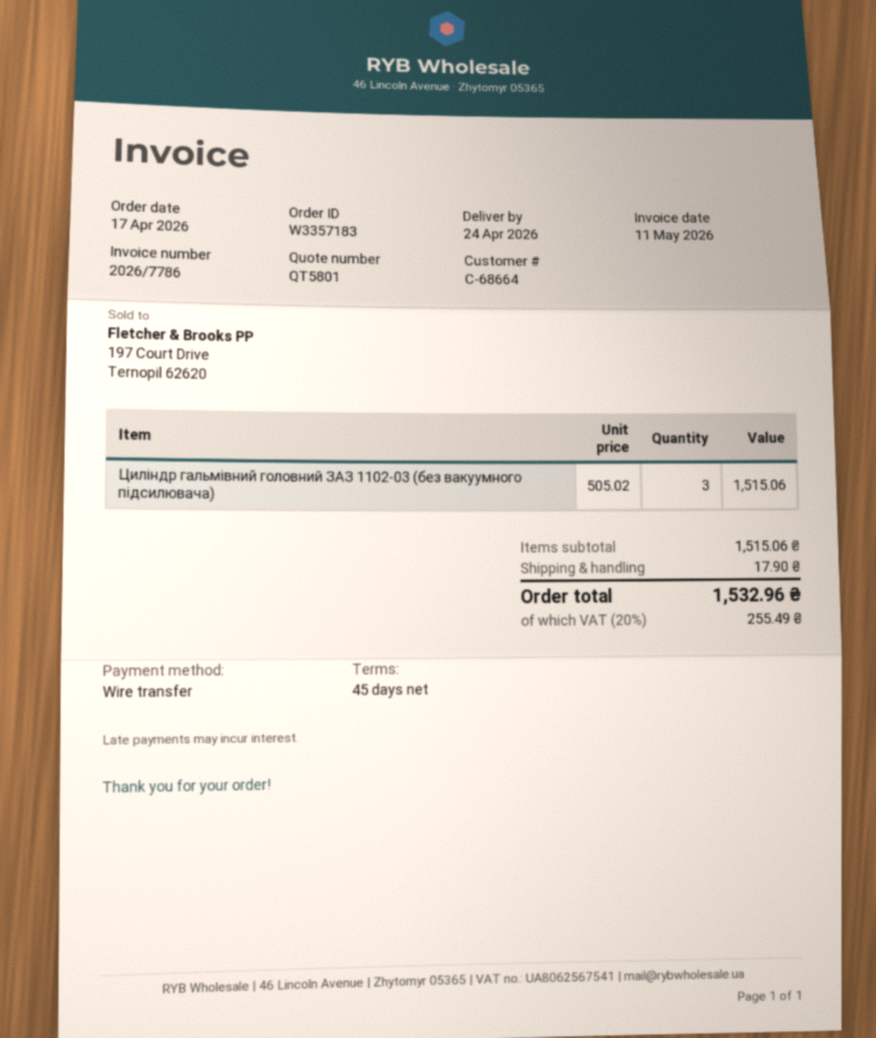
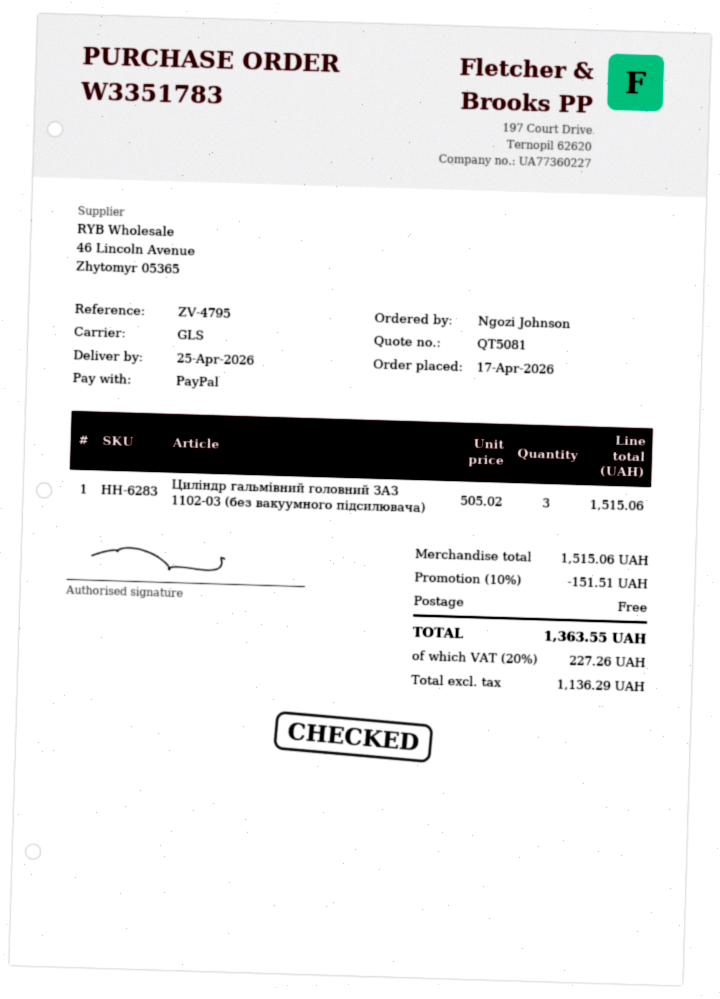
quote number: QT5801 -> QT5081
order number: W3357183 -> W3351783
delivery date: 2026-04-24 -> 2026-04-25
payment method: bank transfer -> PayPal
discount: none -> 10% = 151.51
shipping: 17.90 -> 0.00
tax: 20% = 255.49 -> 20% = 227.26
total: 1532.96 -> 1363.55

